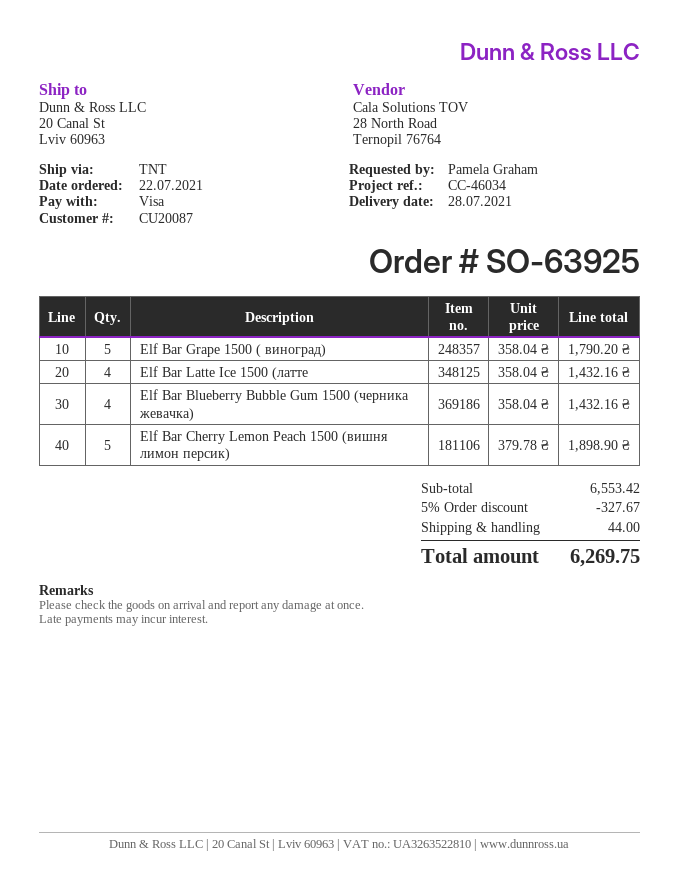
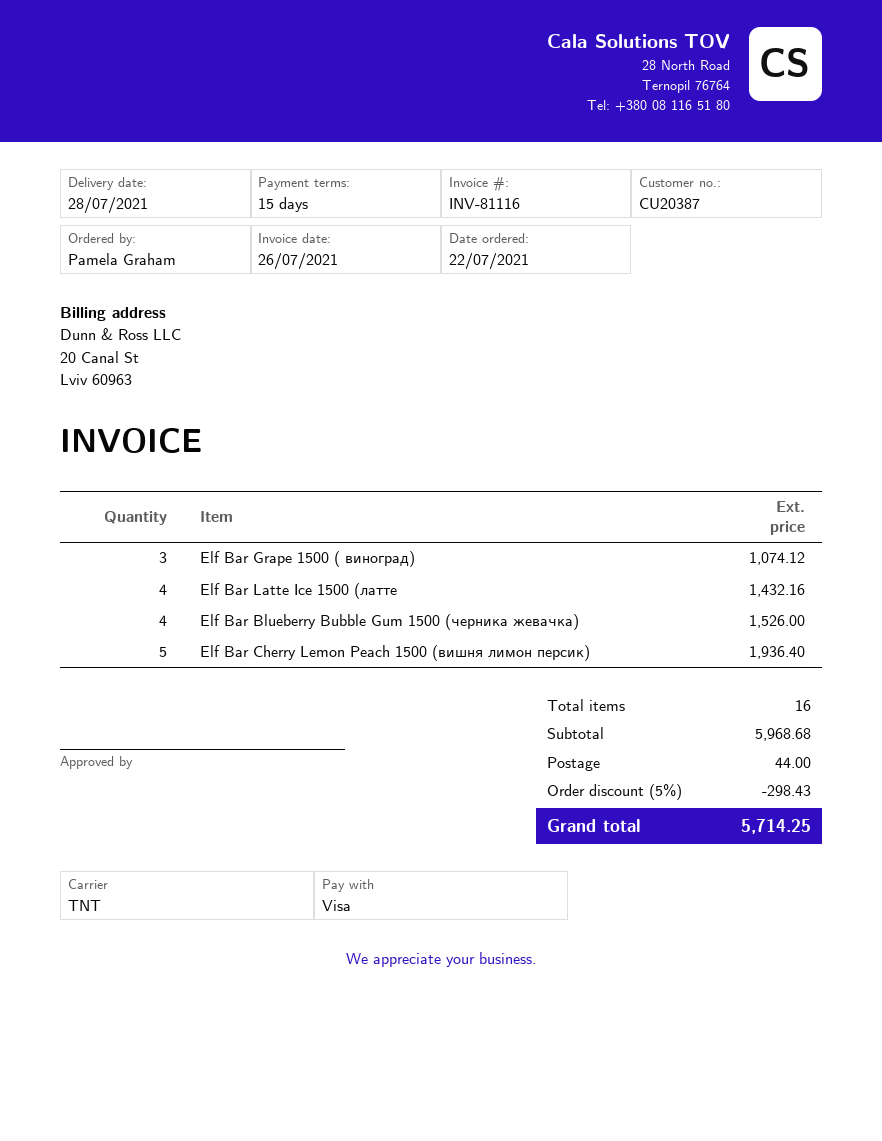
customer number: CU20087 -> CU20387
Elf Bar Grape 1500 ( виноград): 5 for 1790.20 -> 3 for 1074.12
Elf Bar Blueberry Bubble Gum 1500 (черника жевачка): 4 for 1432.16 -> 4 for 1526.00
Elf Bar Cherry Lemon Peach 1500 (вишня лимон персик): 5 for 1898.90 -> 5 for 1936.40
subtotal: 6553.42 -> 5968.68
discount: 5% = 327.67 -> 5% = 298.43
total: 6269.75 -> 5714.25

